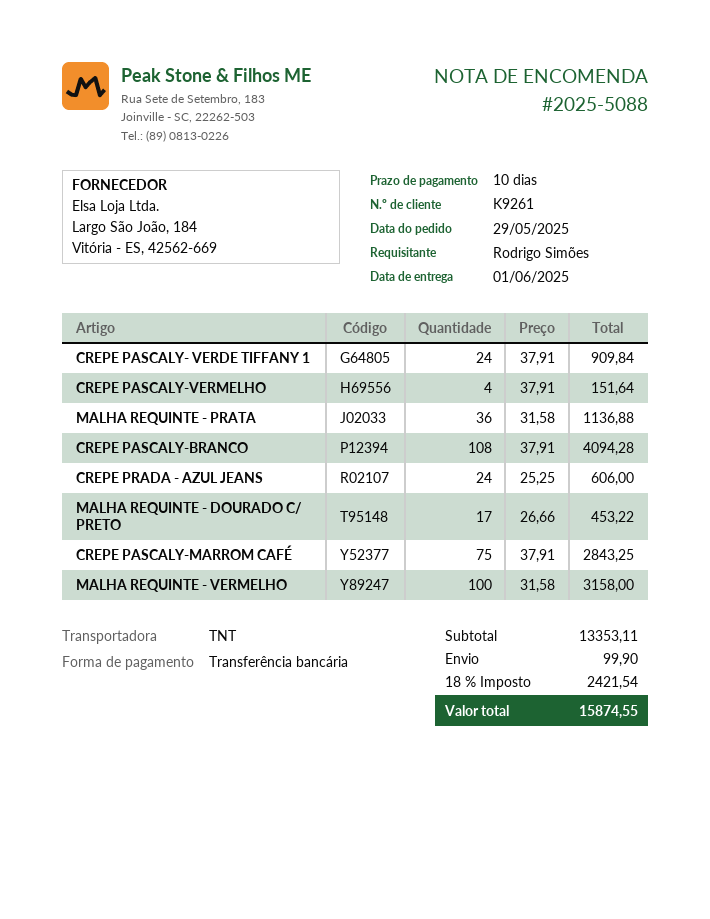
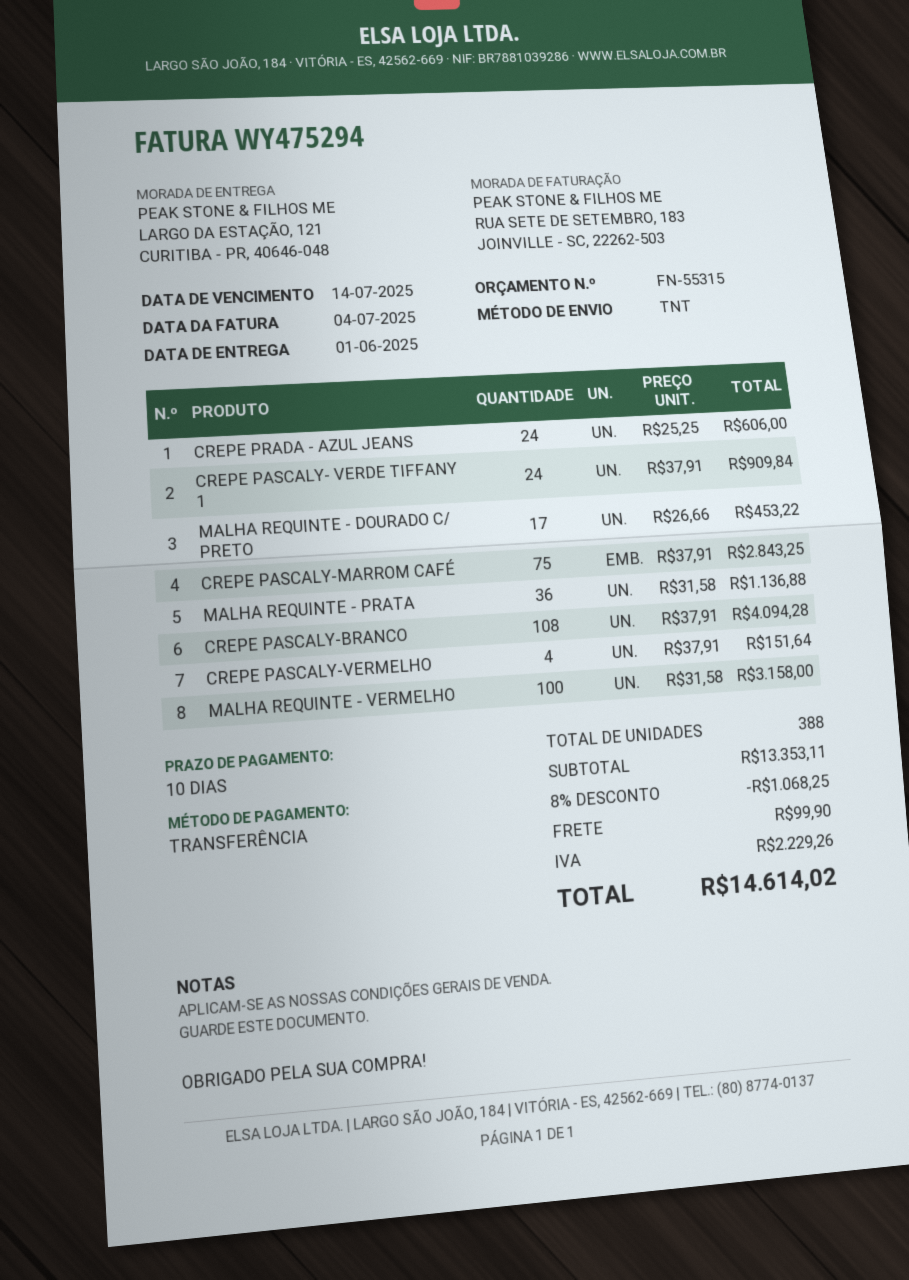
discount: none -> 8% = 1068.25
tax: 2421.54 -> 2229.26
total: 15874.55 -> 14614.02

